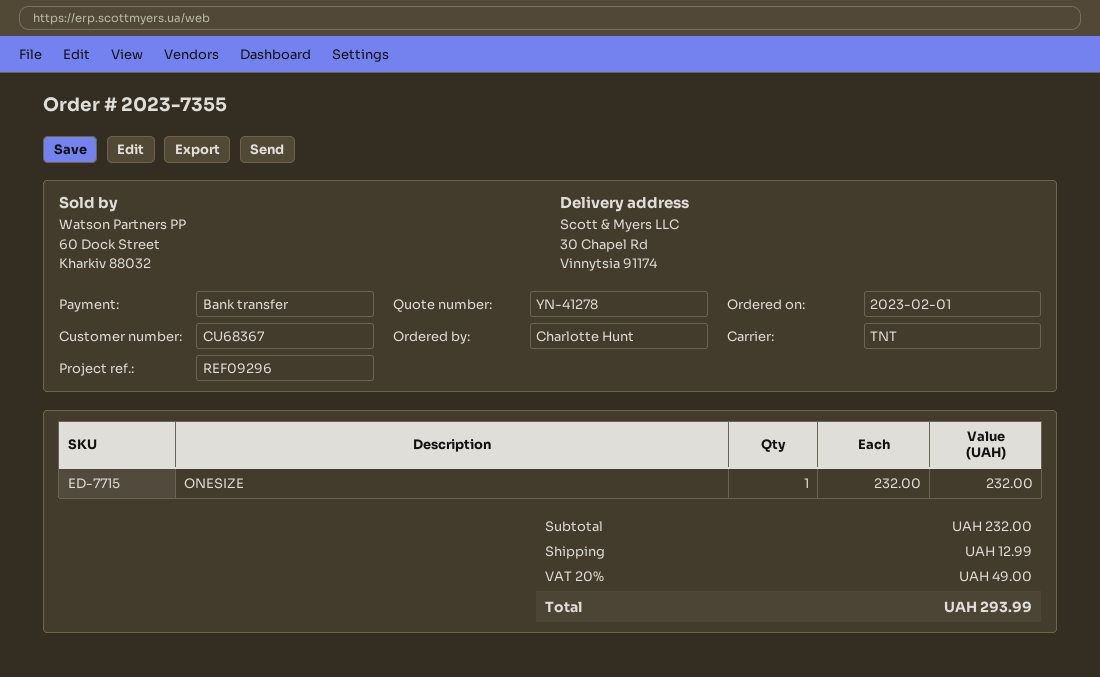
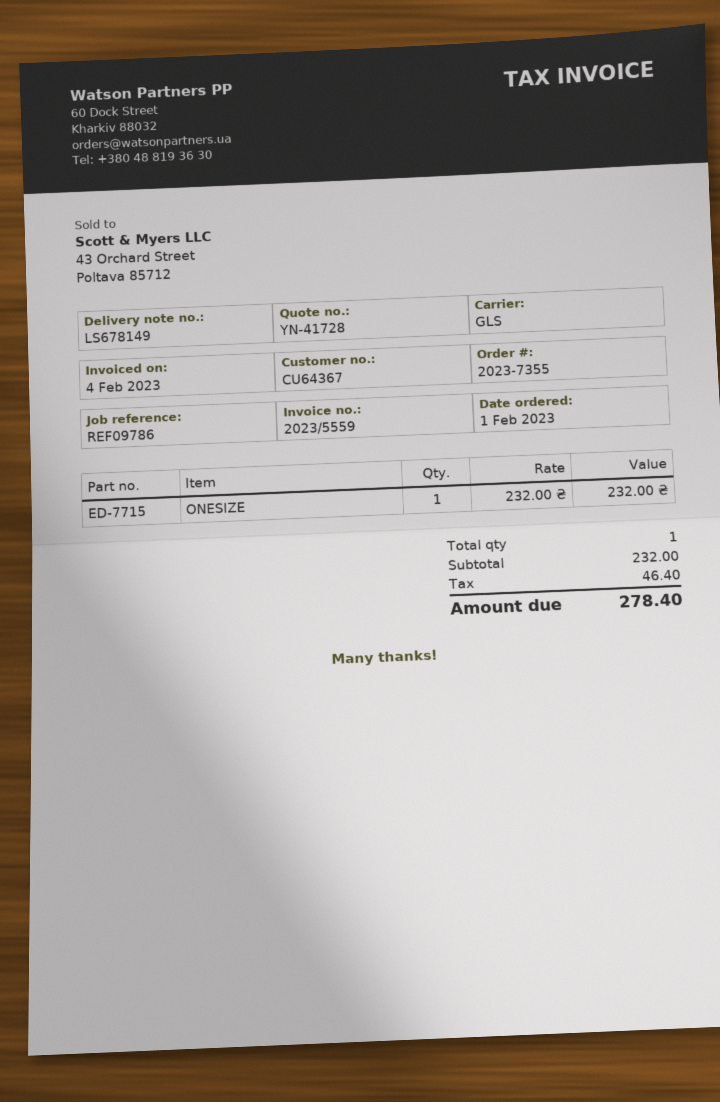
quote number: YN-41278 -> YN-41728
customer number: CU68367 -> CU64367
reference: REF09296 -> REF09786
shipping method: TNT -> GLS
shipping: 12.99 -> none
tax: 49.00 -> 46.40
total: 293.99 -> 278.40

